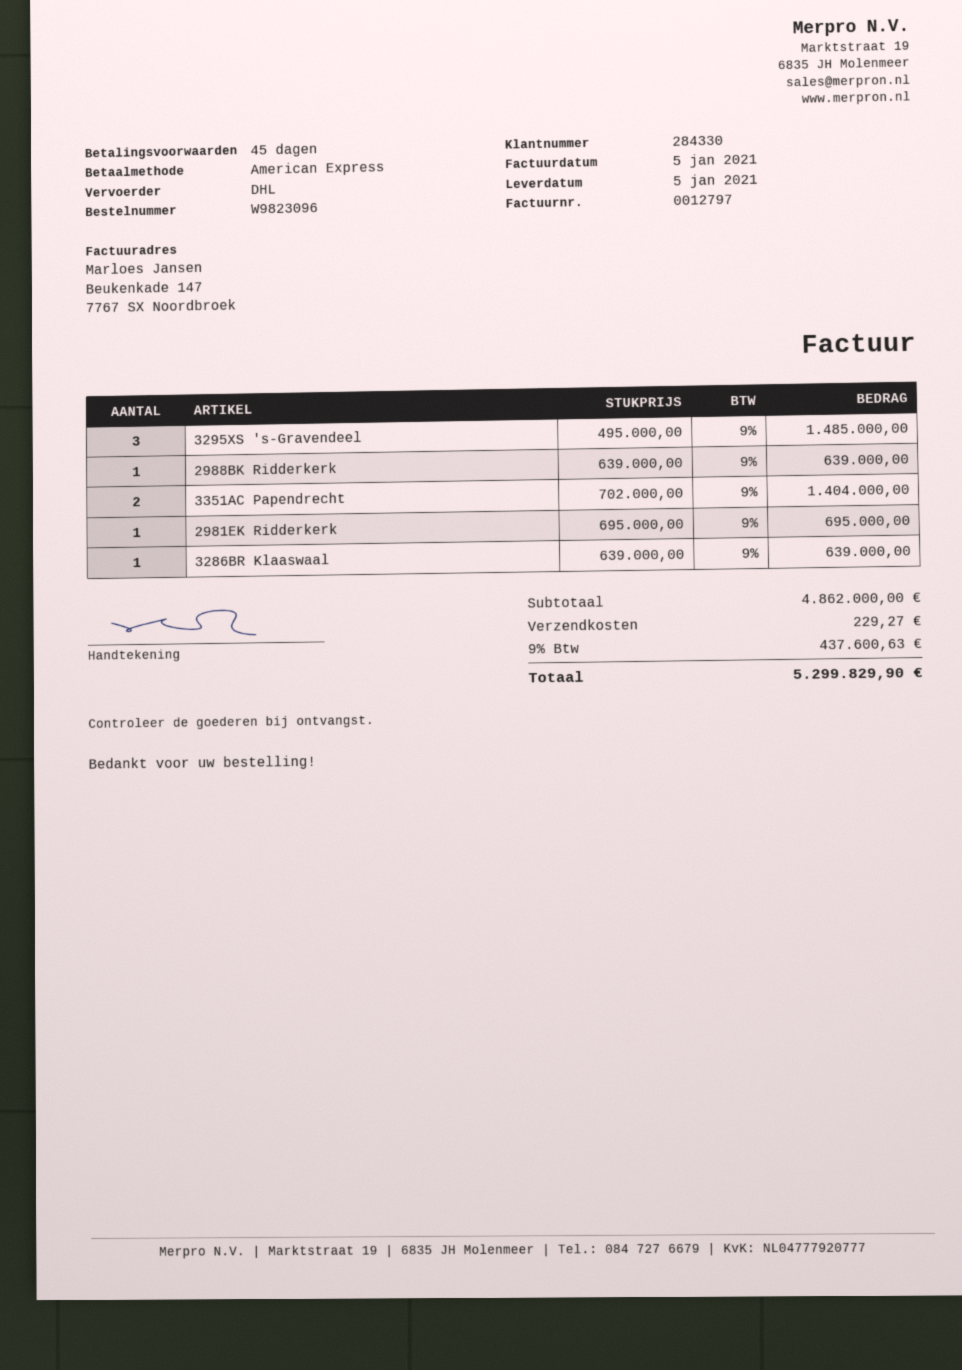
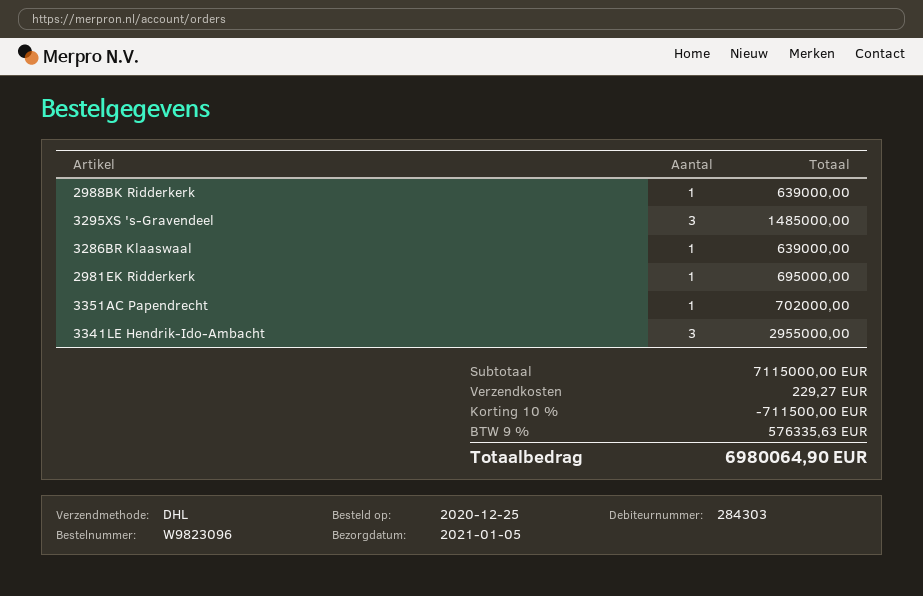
customer number: 284330 -> 284303
3351AC Papendrecht: 2 for 1404000.00 -> 1 for 702000.00
3341LE Hendrik-Ido-Ambacht: none -> 3 for 2955000.00
subtotal: 4862000.00 -> 7115000.00
discount: none -> 10% = 711500.00
tax: 9% = 437600.63 -> 9% = 576335.63
total: 5299829.90 -> 6980064.90

